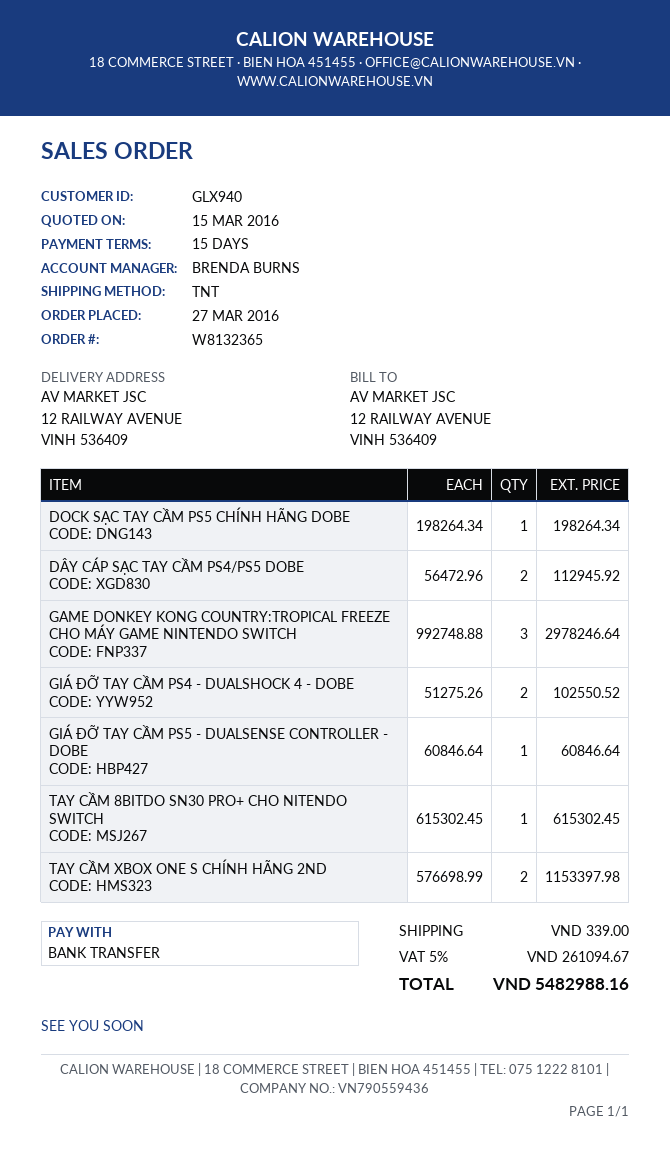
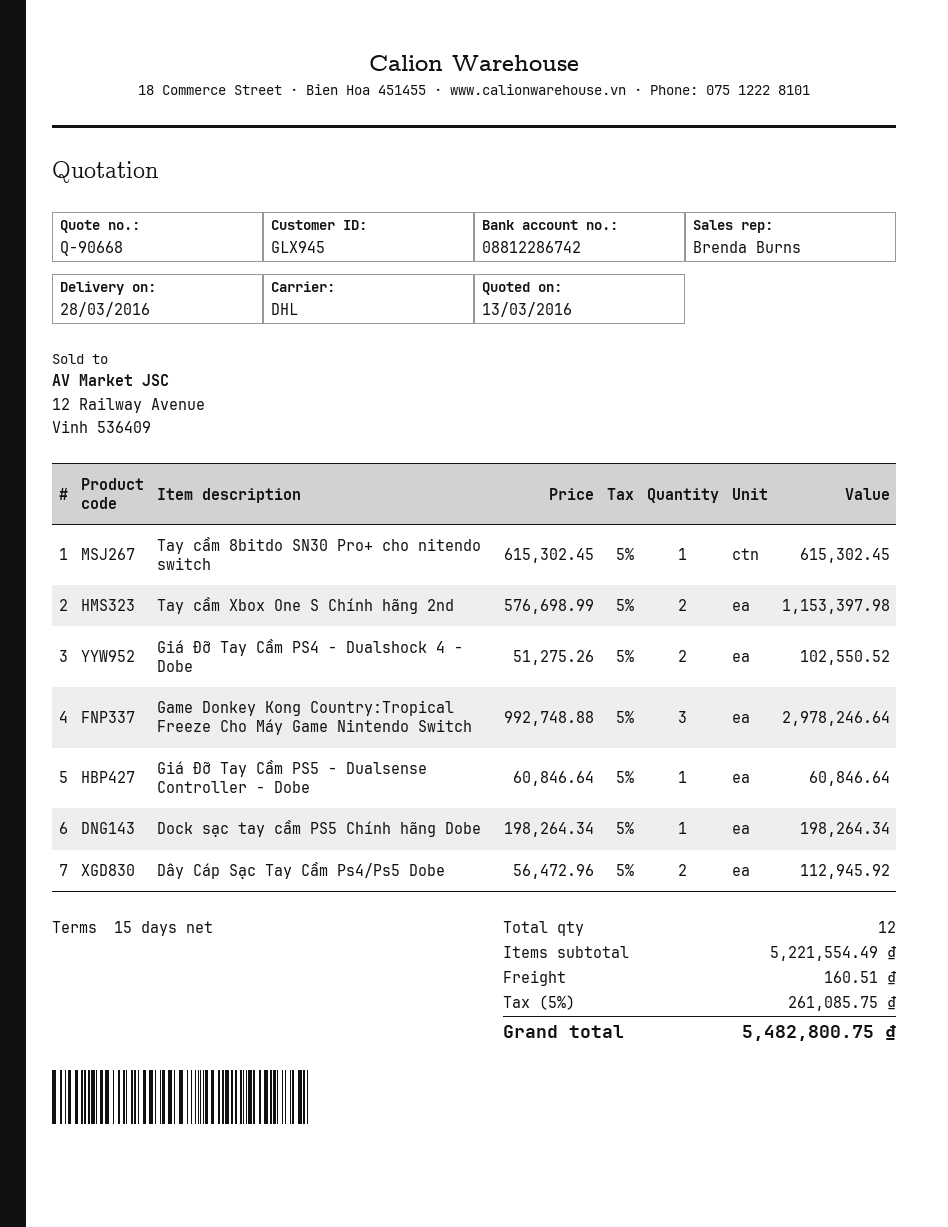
quote date: 2016-03-15 -> 2016-03-13
customer number: GLX940 -> GLX945
shipping method: TNT -> DHL
shipping: 339.00 -> 160.51
tax: 5% = 261094.67 -> 5% = 261085.75
total: 5482988.16 -> 5482800.75

